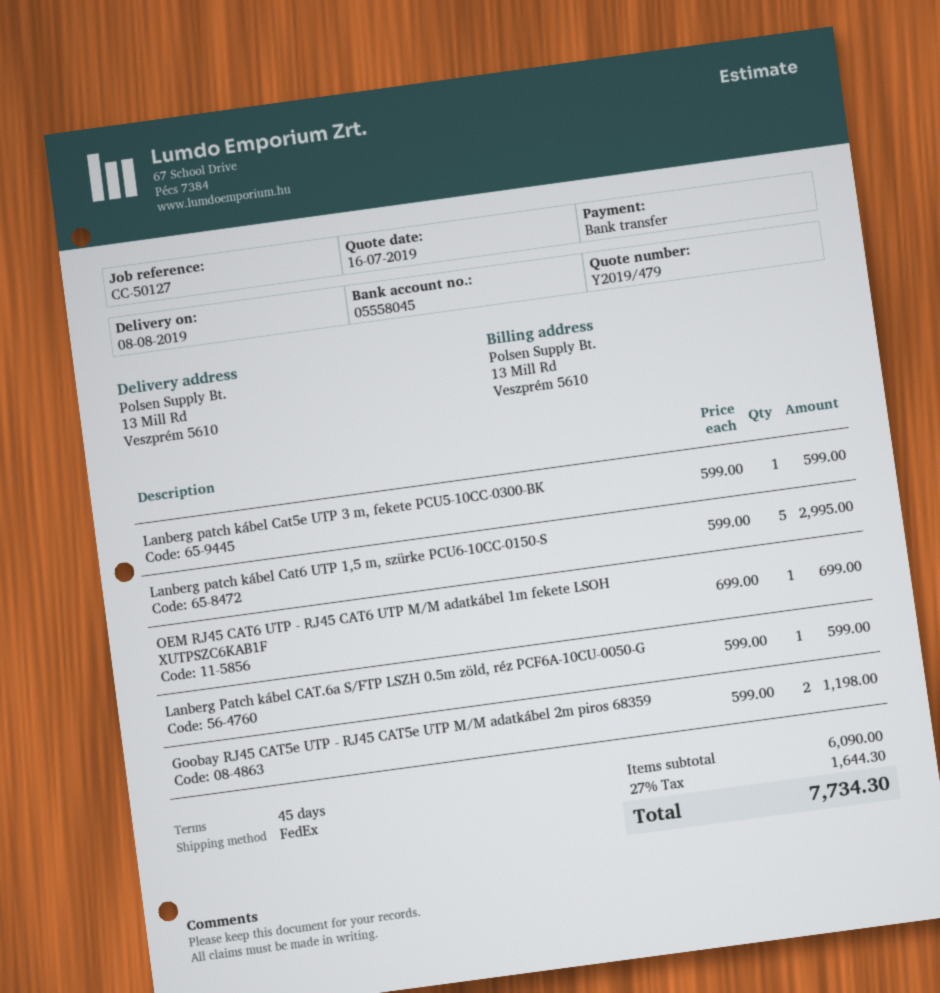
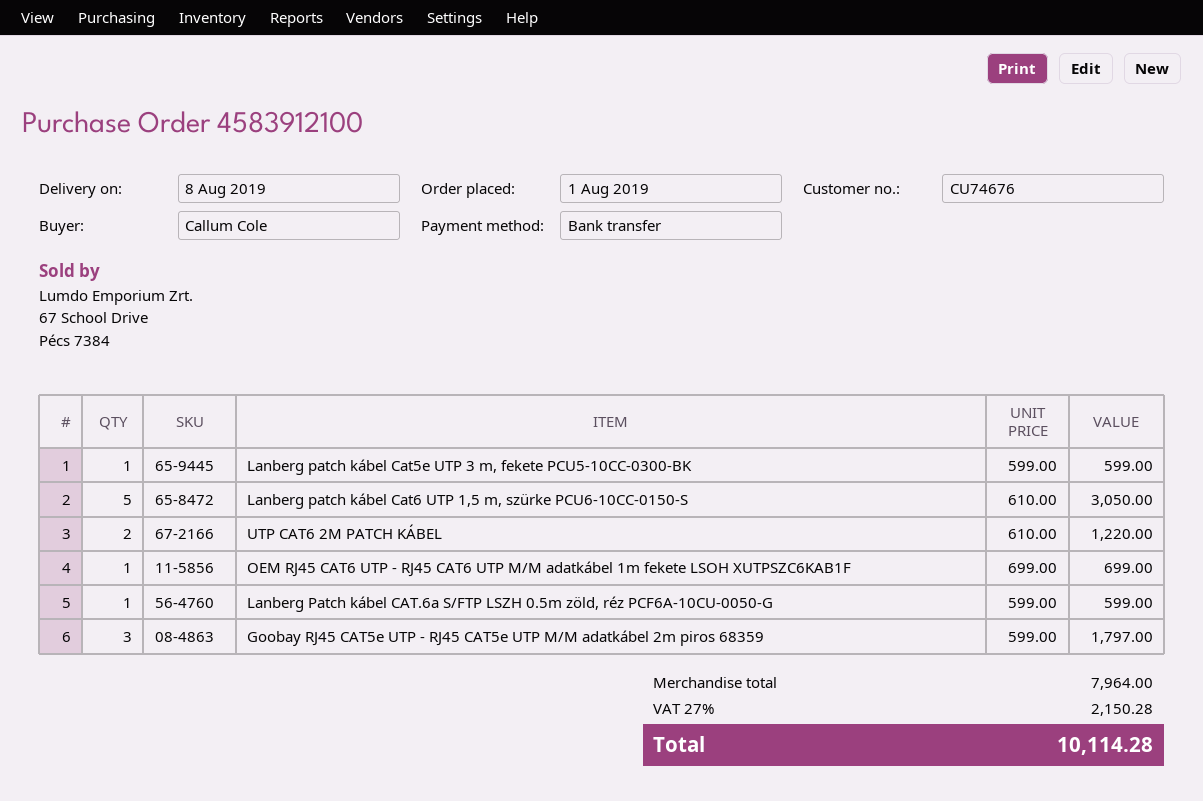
Lanberg patch kábel Cat6 UTP 1,5 m, szürke PCU6-10CC-0150-S: 5 x 599.00 = 2995.00 -> 5 x 610.00 = 3050.00
Goobay RJ45 CAT5e UTP - RJ45 CAT5e UTP M/M adatkábel 2m piros 68359: 2 x 599.00 = 1198.00 -> 3 x 599.00 = 1797.00
UTP CAT6 2M PATCH KÁBEL: none -> 2 x 610.00 = 1220.00
subtotal: 6090.00 -> 7964.00
tax: 27% = 1644.30 -> 27% = 2150.28
total: 7734.30 -> 10114.28

